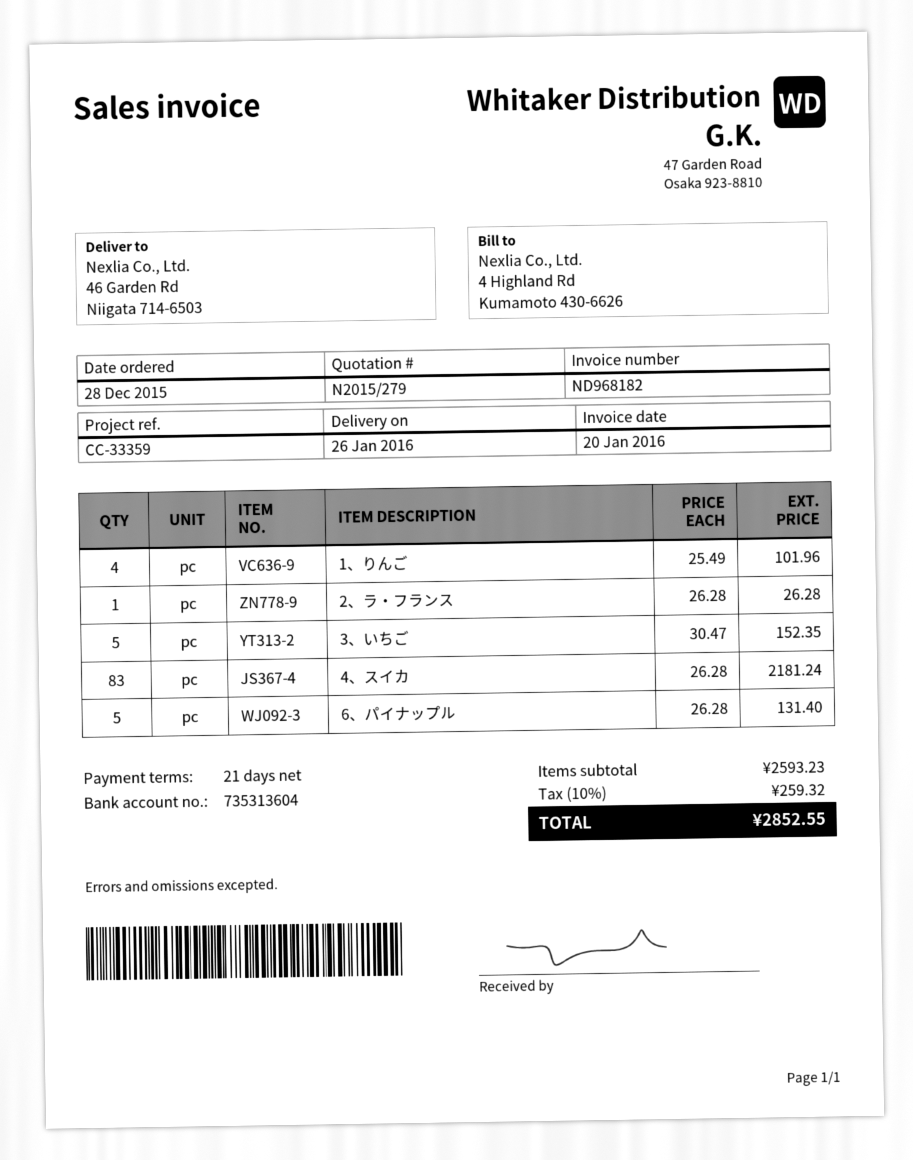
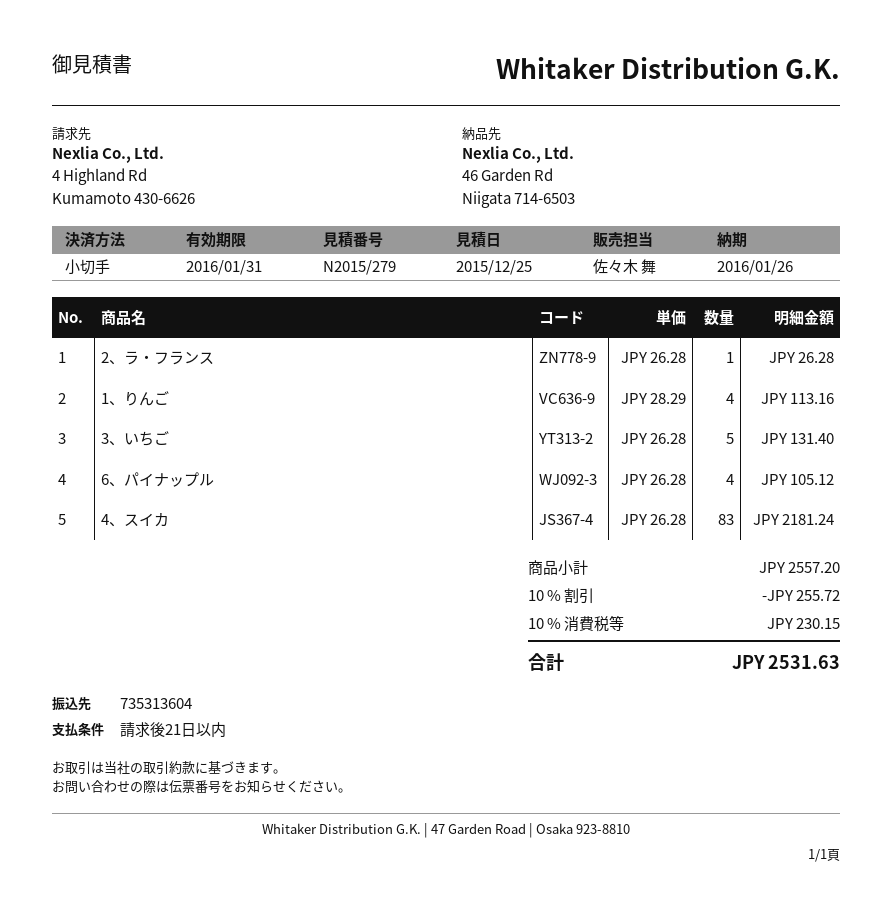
1、りんご: 4 x 25.49 = 101.96 -> 4 x 28.29 = 113.16
3、いちご: 5 x 30.47 = 152.35 -> 5 x 26.28 = 131.40
6、パイナップル: 5 x 26.28 = 131.40 -> 4 x 26.28 = 105.12
subtotal: 2593.23 -> 2557.20
discount: none -> 10% = 255.72
tax: 10% = 259.32 -> 10% = 230.15
total: 2852.55 -> 2531.63

